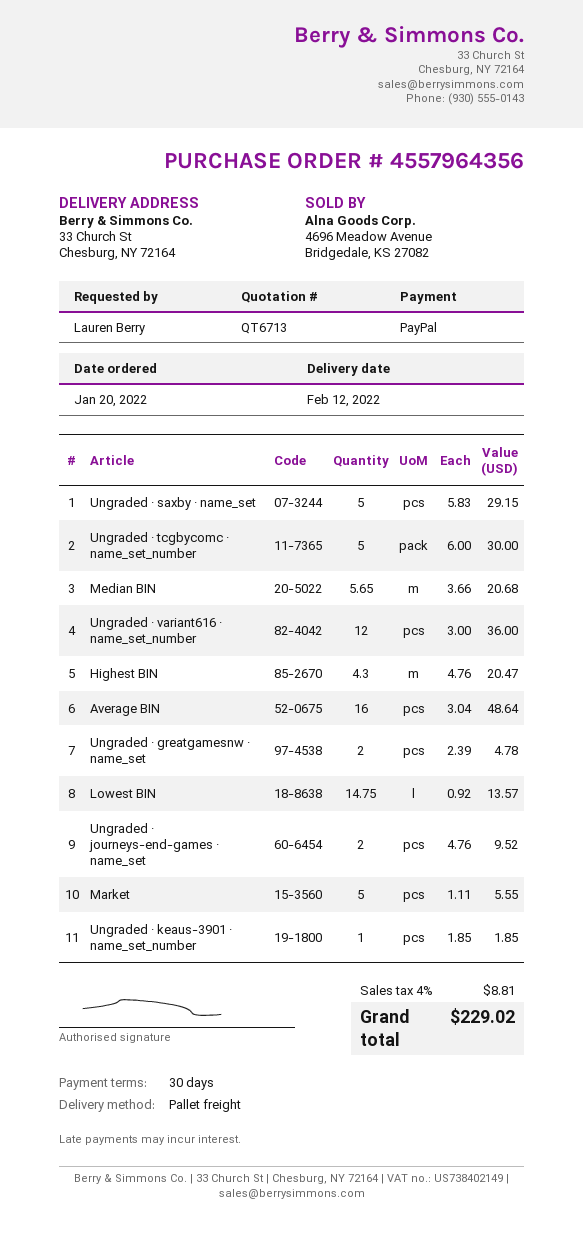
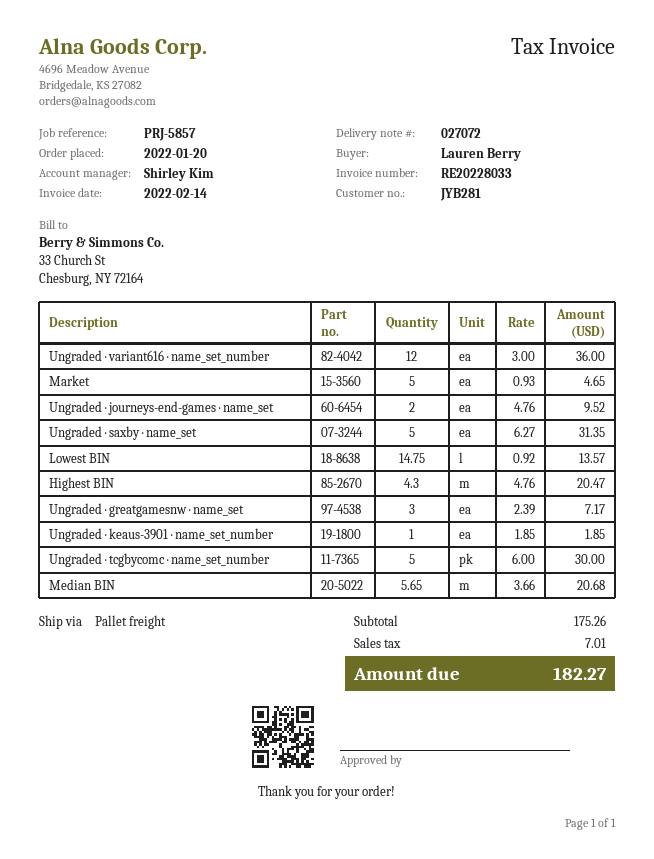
Ungraded · saxby · name_set: 5 x 5.83 = 29.15 -> 5 x 6.27 = 31.35
Average BIN: 16 x 3.04 = 48.64 -> none
Ungraded · greatgamesnw · name_set: 2 x 2.39 = 4.78 -> 3 x 2.39 = 7.17
Market: 5 x 1.11 = 5.55 -> 5 x 0.93 = 4.65
tax: 8.81 -> 7.01
total: 229.02 -> 182.27

